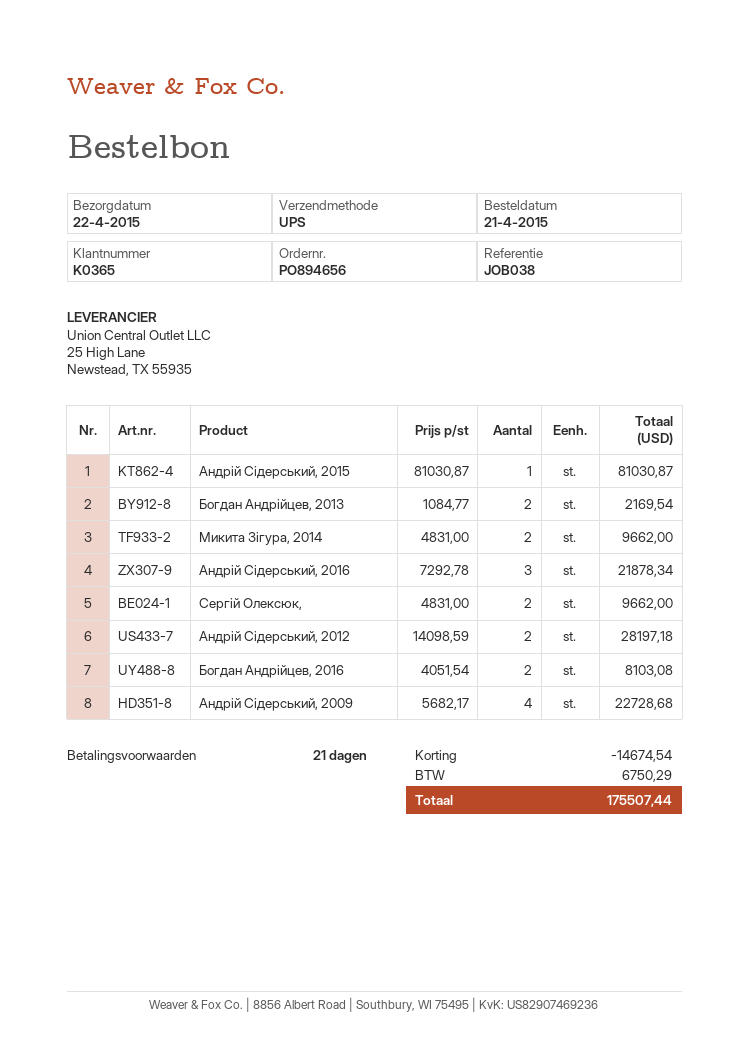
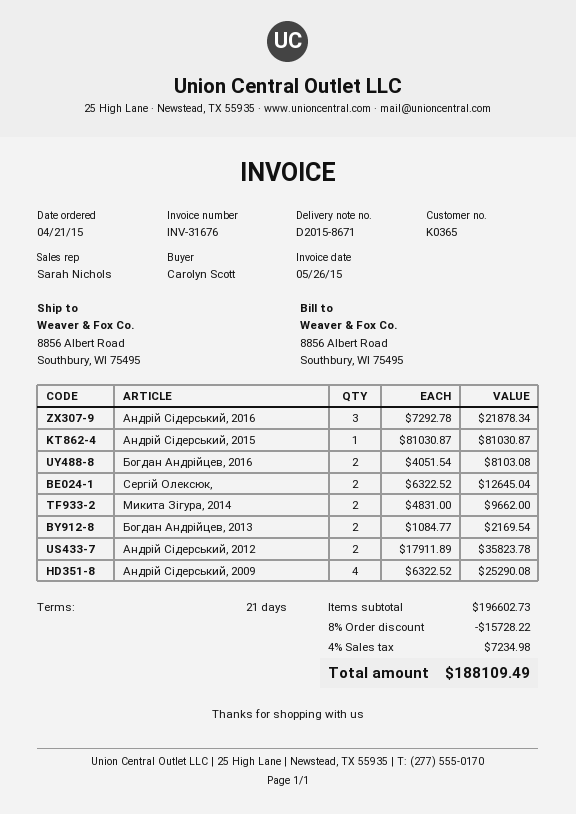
Сергій Олексюк,: 2 x 4831.00 = 9662.00 -> 2 x 6322.52 = 12645.04
Андрій Сідерський, 2012: 2 x 14098.59 = 28197.18 -> 2 x 17911.89 = 35823.78
Андрій Сідерський, 2009: 4 x 5682.17 = 22728.68 -> 4 x 6322.52 = 25290.08
discount: 14674.54 -> 15728.22
tax: 6750.29 -> 7234.98
total: 175507.44 -> 188109.49

